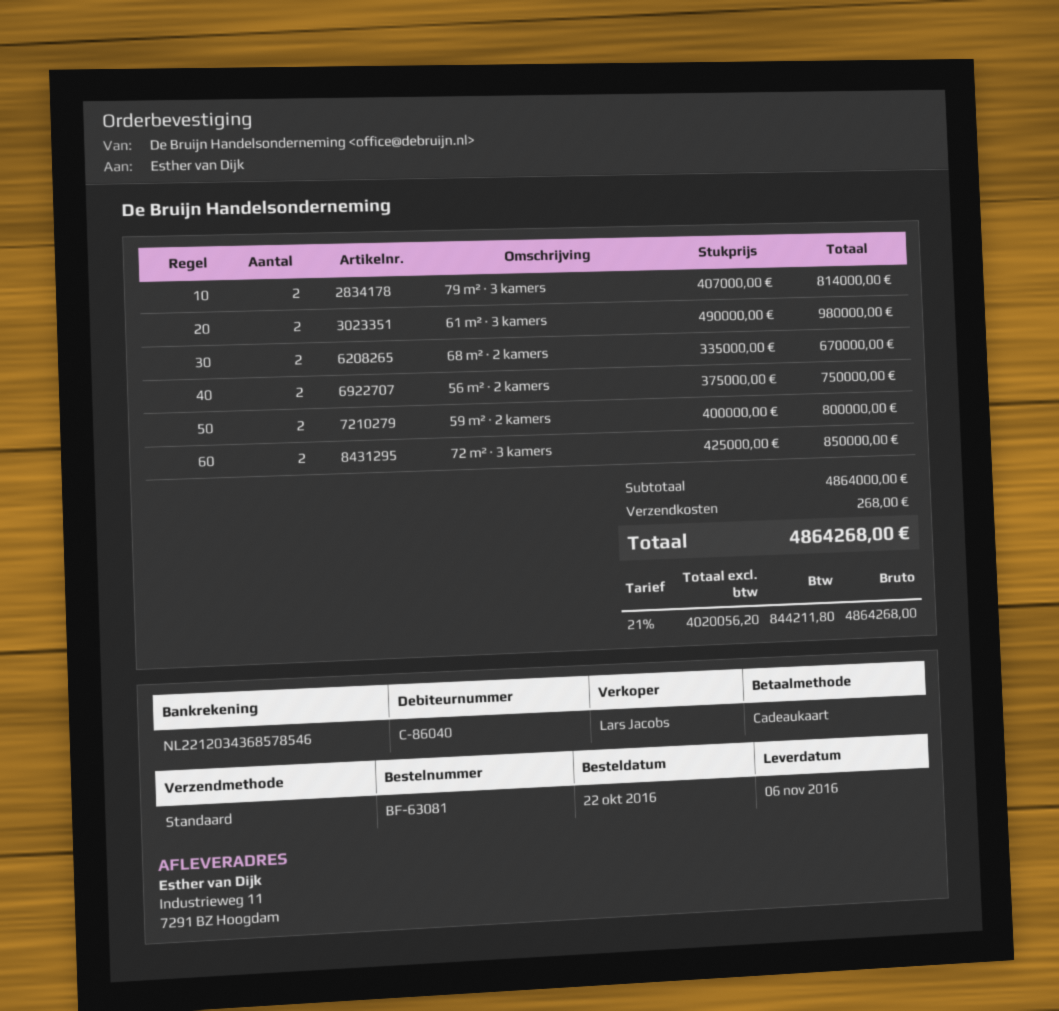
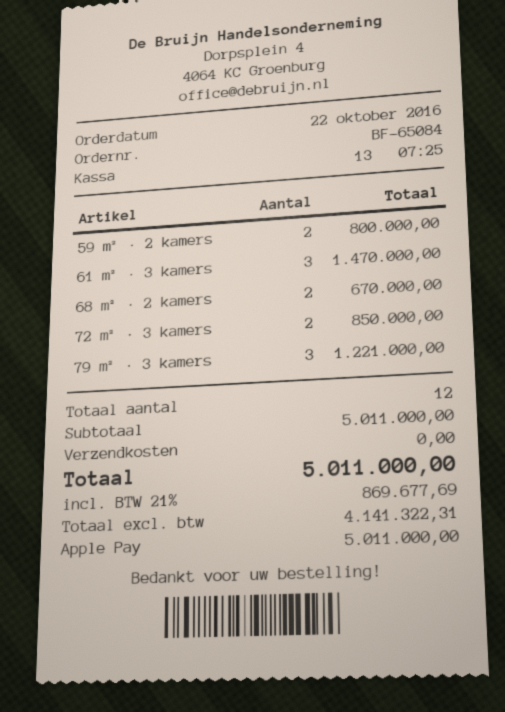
order number: BF-63081 -> BF-65084
payment method: gift card -> Apple Pay
79 m² · 3 kamers: 2 for 814000.00 -> 3 for 1221000.00
61 m² · 3 kamers: 2 for 980000.00 -> 3 for 1470000.00
56 m² · 2 kamers: 2 for 750000.00 -> none
subtotal: 4864000.00 -> 5011000.00
shipping: 268.00 -> 0.00
net: 4020056.20 -> 4141322.31
tax: 21% = 844211.80 -> 21% = 869677.69
total: 4864268.00 -> 5011000.00

